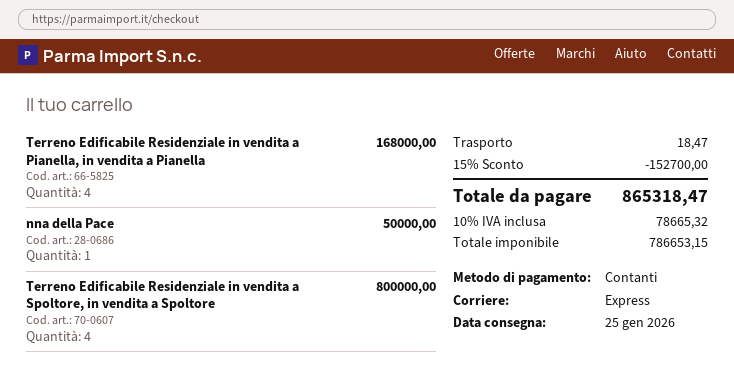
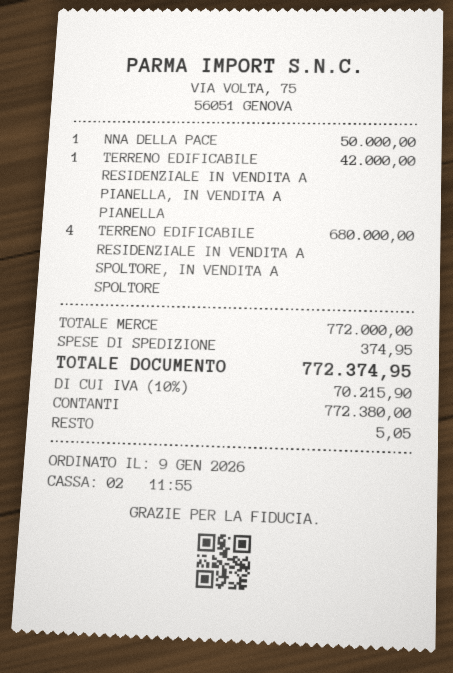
Terreno Edificabile Residenziale in vendita a Pianella, in vendita a Pianella: 4 for 168000.00 -> 1 for 42000.00
Terreno Edificabile Residenziale in vendita a Spoltore, in vendita a Spoltore: 4 for 800000.00 -> 4 for 680000.00
discount: 15% = 152700.00 -> none
shipping: 18.47 -> 374.95
tax: 10% = 78665.32 -> 10% = 70215.90
total: 865318.47 -> 772374.95

